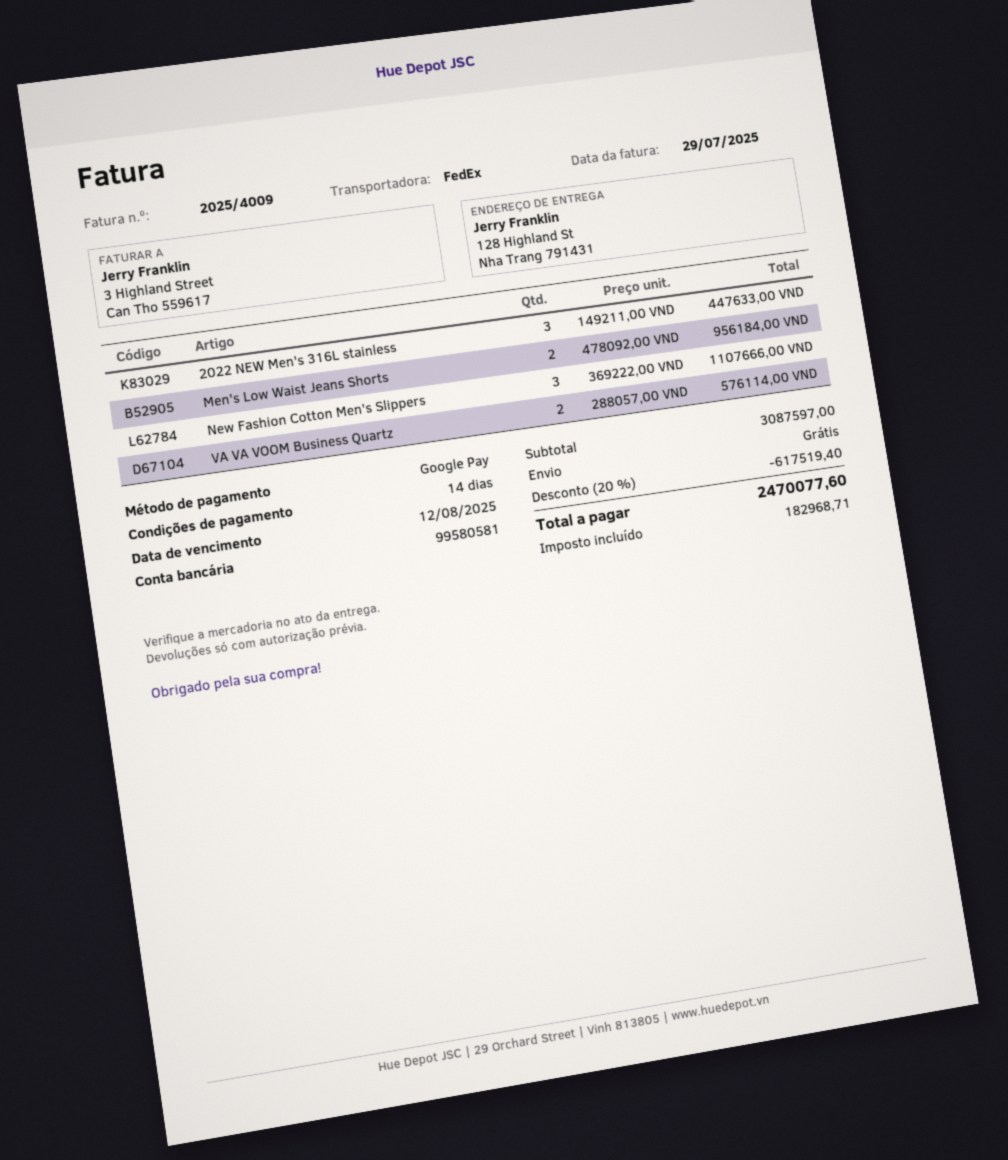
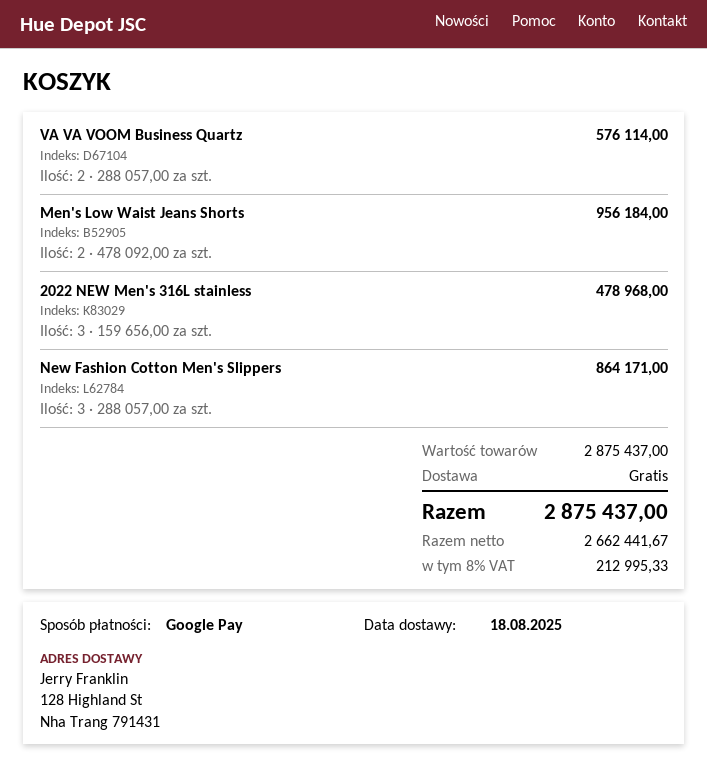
2022 NEW Men's 316L stainless: 3 x 149211.00 = 447633.00 -> 3 x 159656.00 = 478968.00
New Fashion Cotton Men's Slippers: 3 x 369222.00 = 1107666.00 -> 3 x 288057.00 = 864171.00
subtotal: 3087597.00 -> 2875437.00
discount: 20% = 617519.40 -> none
tax: 182968.71 -> 212995.33
total: 2470077.60 -> 2875437.00

